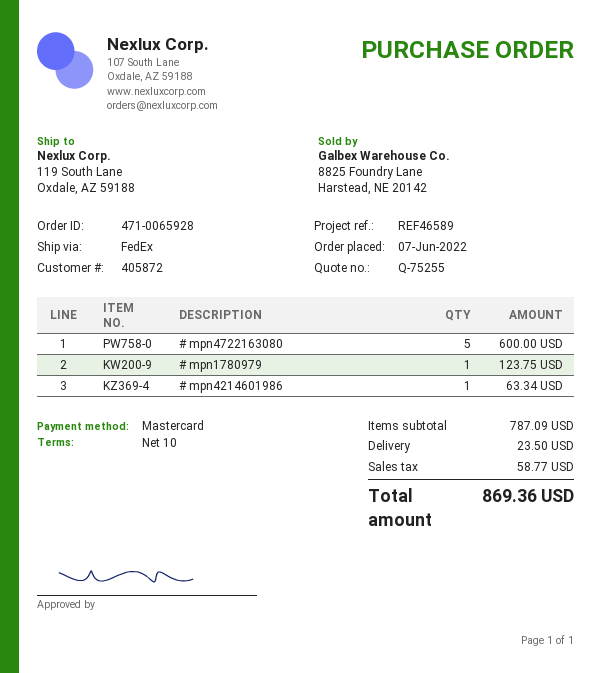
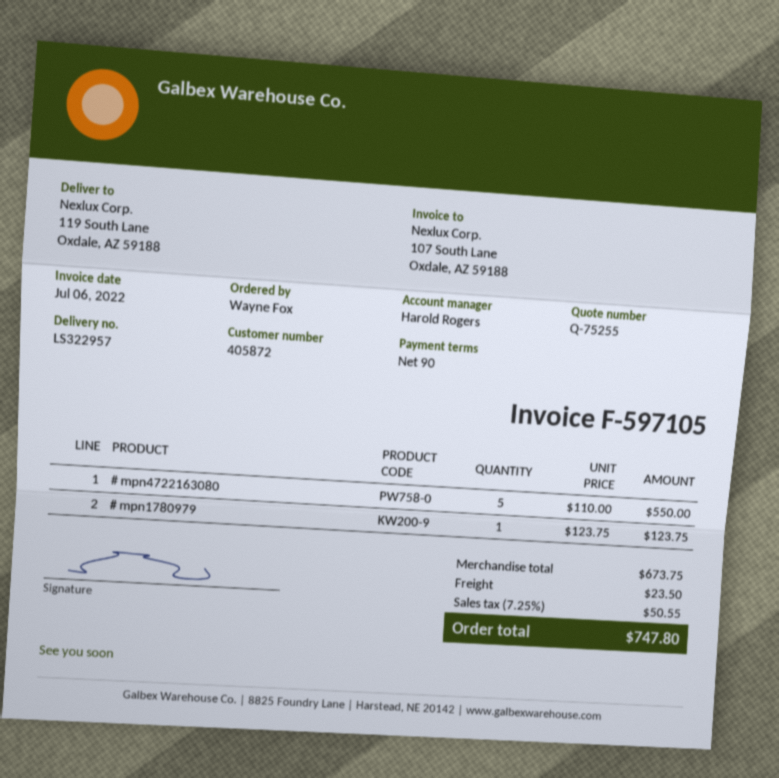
payment terms: 10 days -> 90 days
# mpn4722163080: 5 for 600.00 -> 5 for 550.00
# mpn4214601986: 1 for 63.34 -> none
subtotal: 787.09 -> 673.75
tax: 58.77 -> 50.55
total: 869.36 -> 747.80

